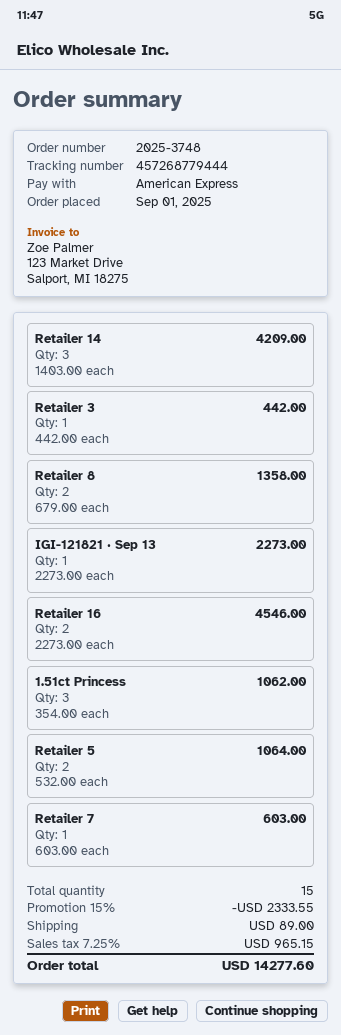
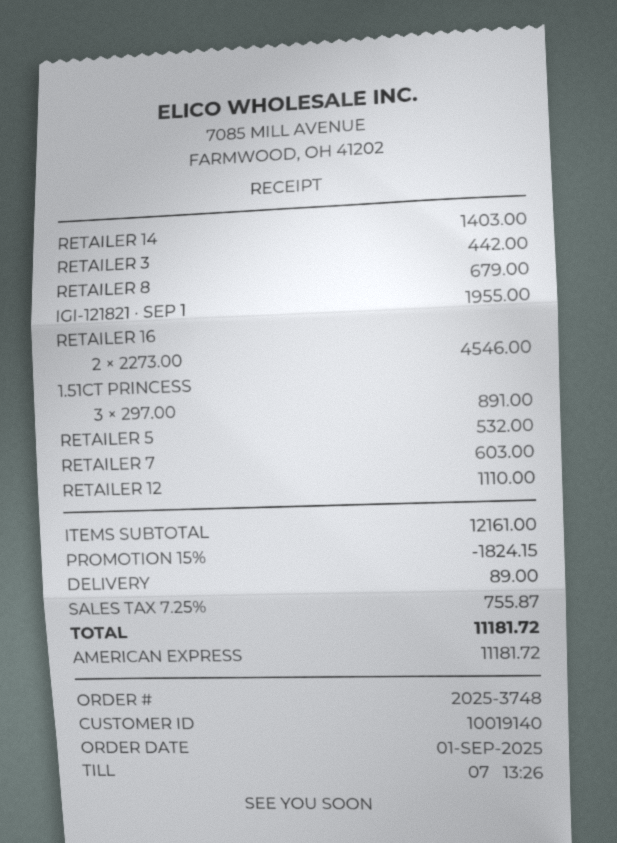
Retailer 14: 3 x 1403.00 = 4209.00 -> 1 x 1403.00 = 1403.00
Retailer 8: 2 x 679.00 = 1358.00 -> 1 x 679.00 = 679.00
IGI-121821 · Sep 13: 1 x 2273.00 = 2273.00 -> 1 x 1955.00 = 1955.00
1.51ct Princess: 3 x 354.00 = 1062.00 -> 3 x 297.00 = 891.00
Retailer 5: 2 x 532.00 = 1064.00 -> 1 x 532.00 = 532.00
RETAILER 12: none -> 1 x 1110.00 = 1110.00
discount: 15% = 2333.55 -> 15% = 1824.15
tax: 7.25% = 965.15 -> 7.25% = 755.87
total: 14277.60 -> 11181.72

